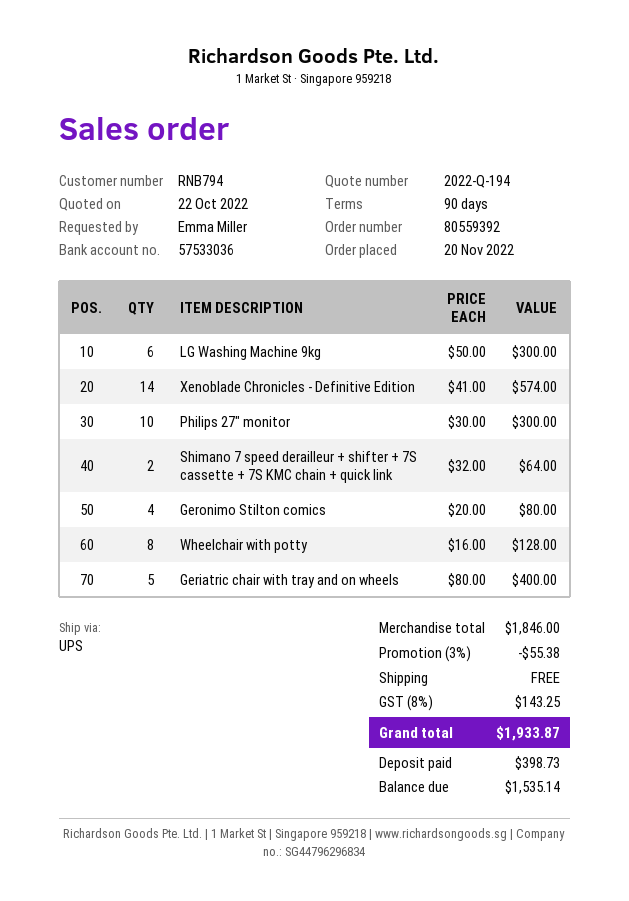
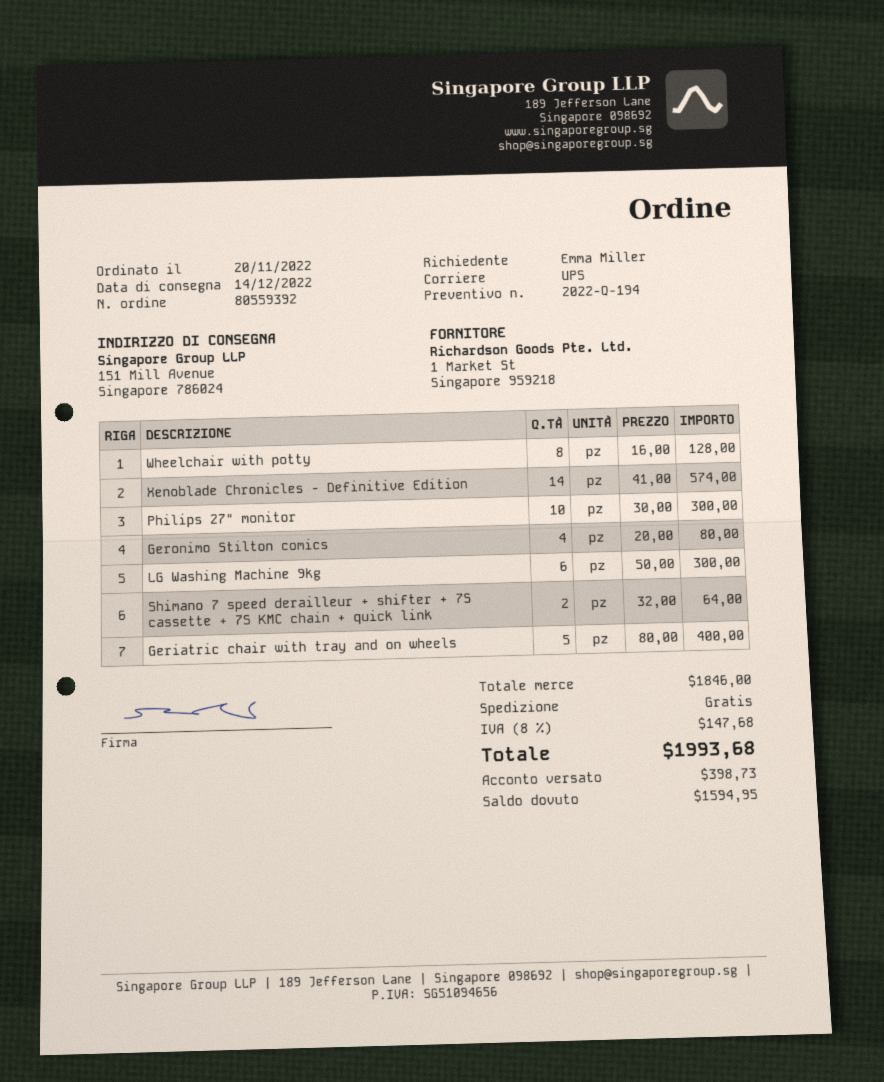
discount: 3% = 55.38 -> none
tax: 8% = 143.25 -> 8% = 147.68
total: 1933.87 -> 1993.68
balance: 1535.14 -> 1594.95

